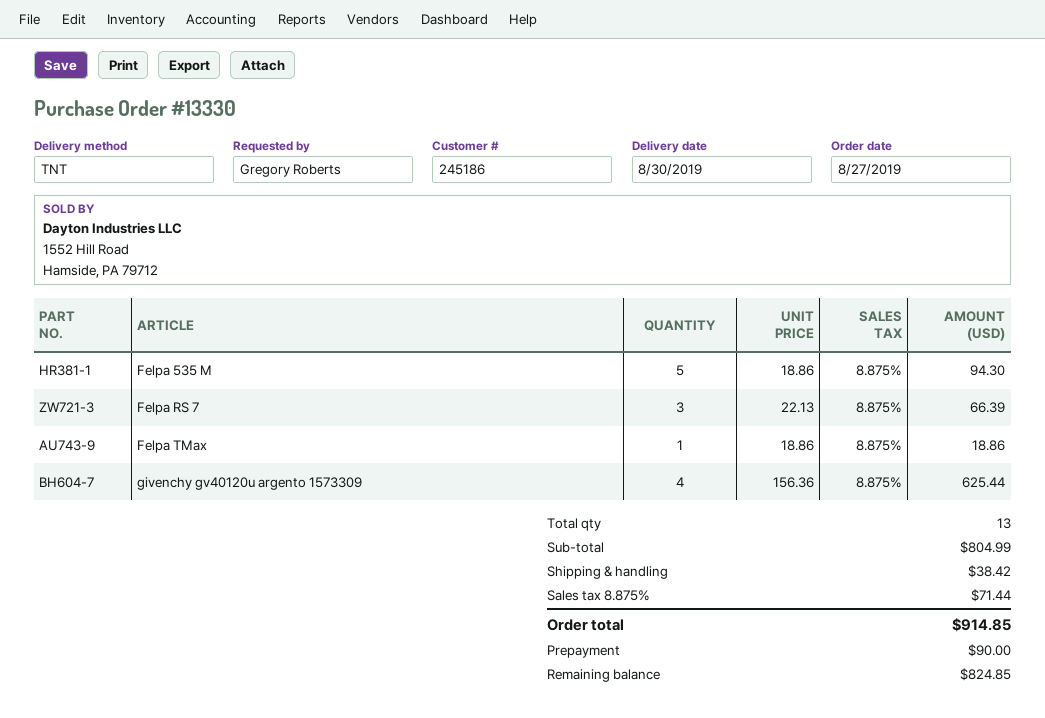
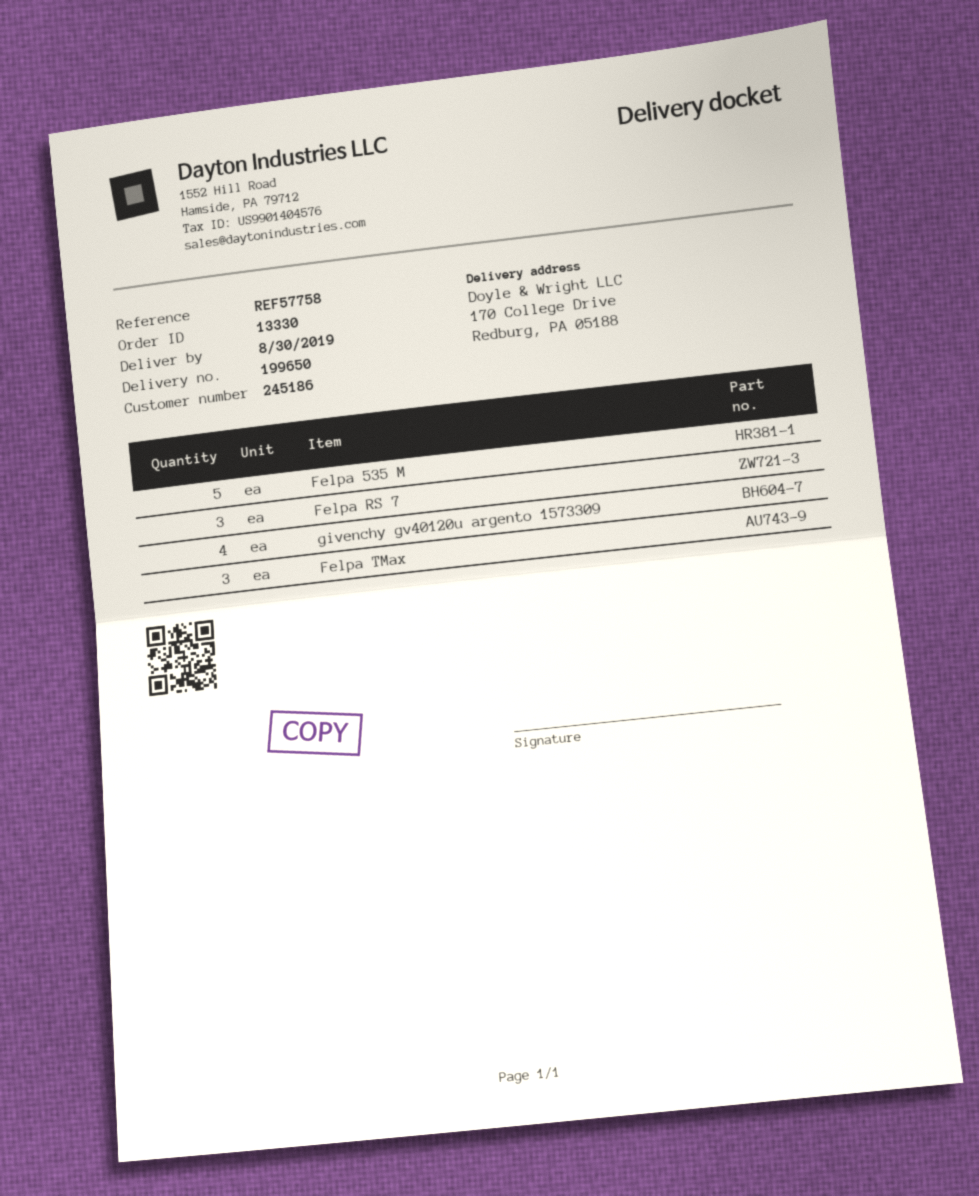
Felpa TMax: 1 -> 3

